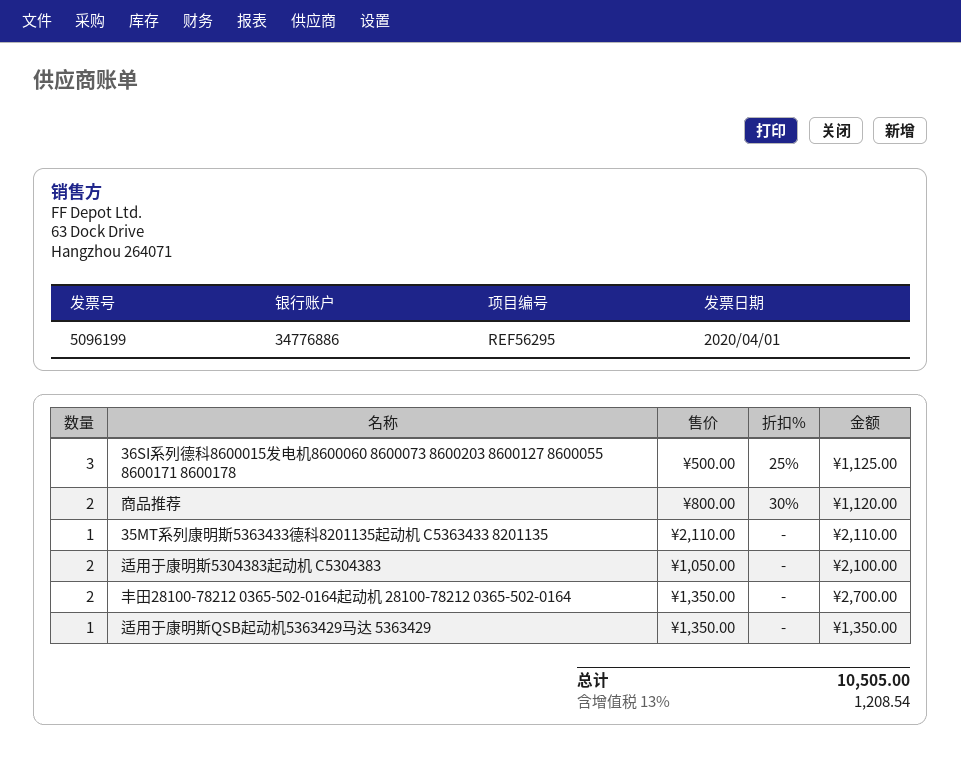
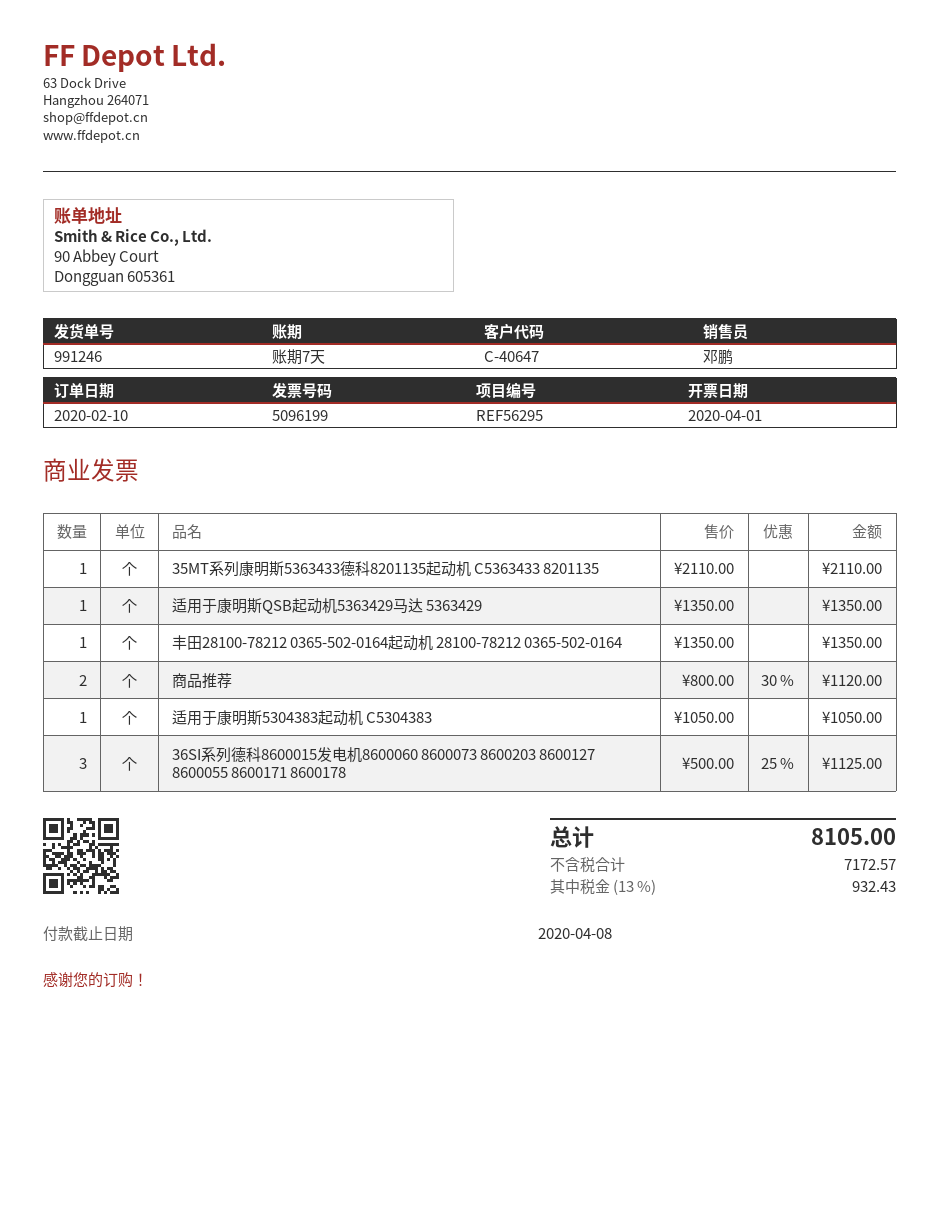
适用于康明斯5304383起动机 C5304383: 2 x 1050.00 = 2100.00 -> 1 x 1050.00 = 1050.00
丰田28100-78212 0365-502-0164起动机 28100-78212 0365-502-0164: 2 x 1350.00 = 2700.00 -> 1 x 1350.00 = 1350.00
tax: 13% = 1208.54 -> 13% = 932.43
total: 10505.00 -> 8105.00

